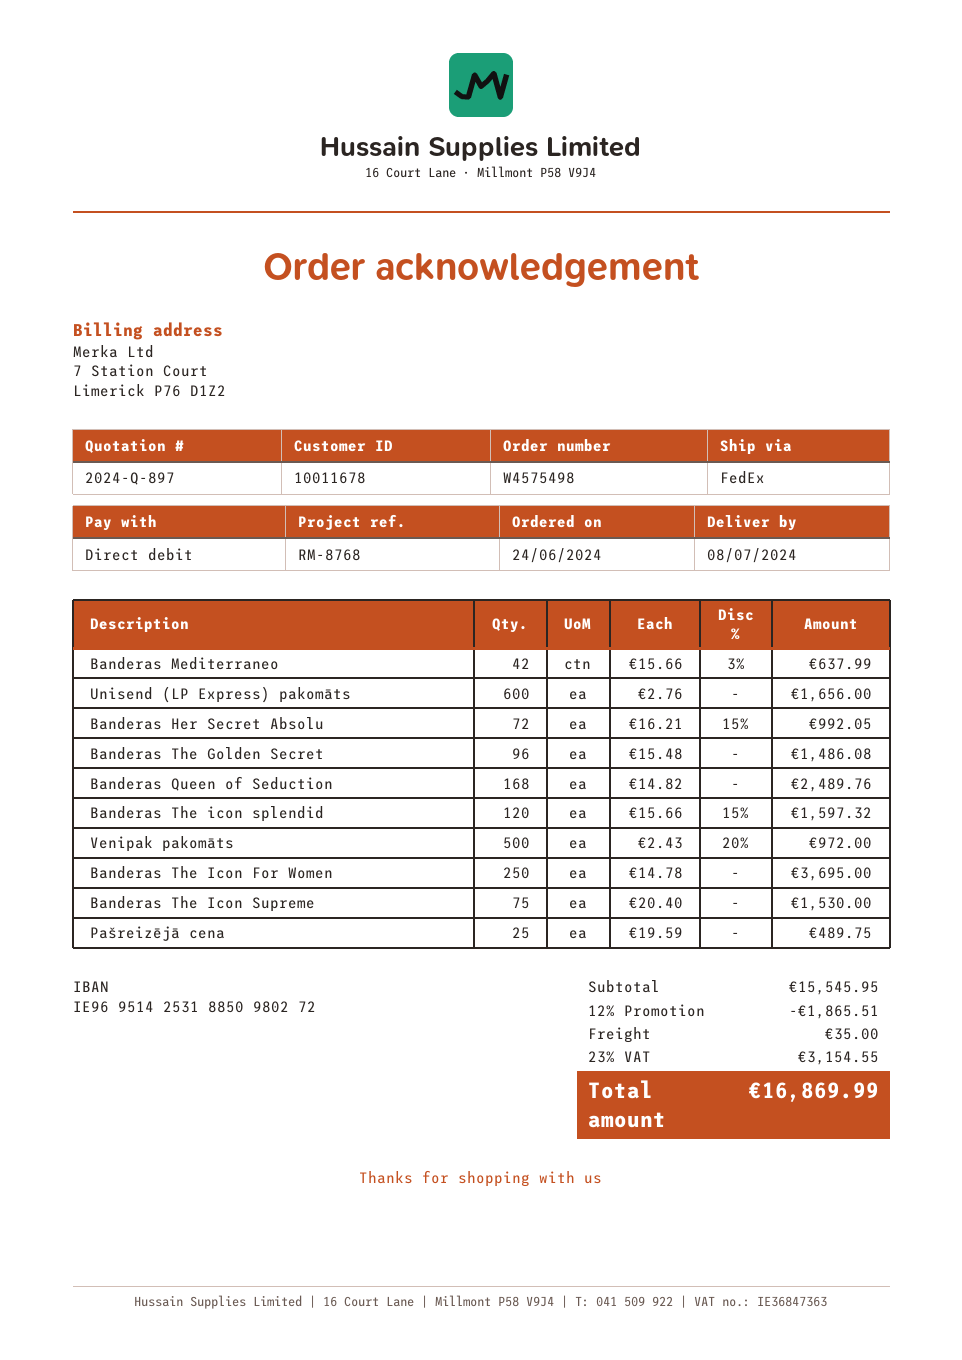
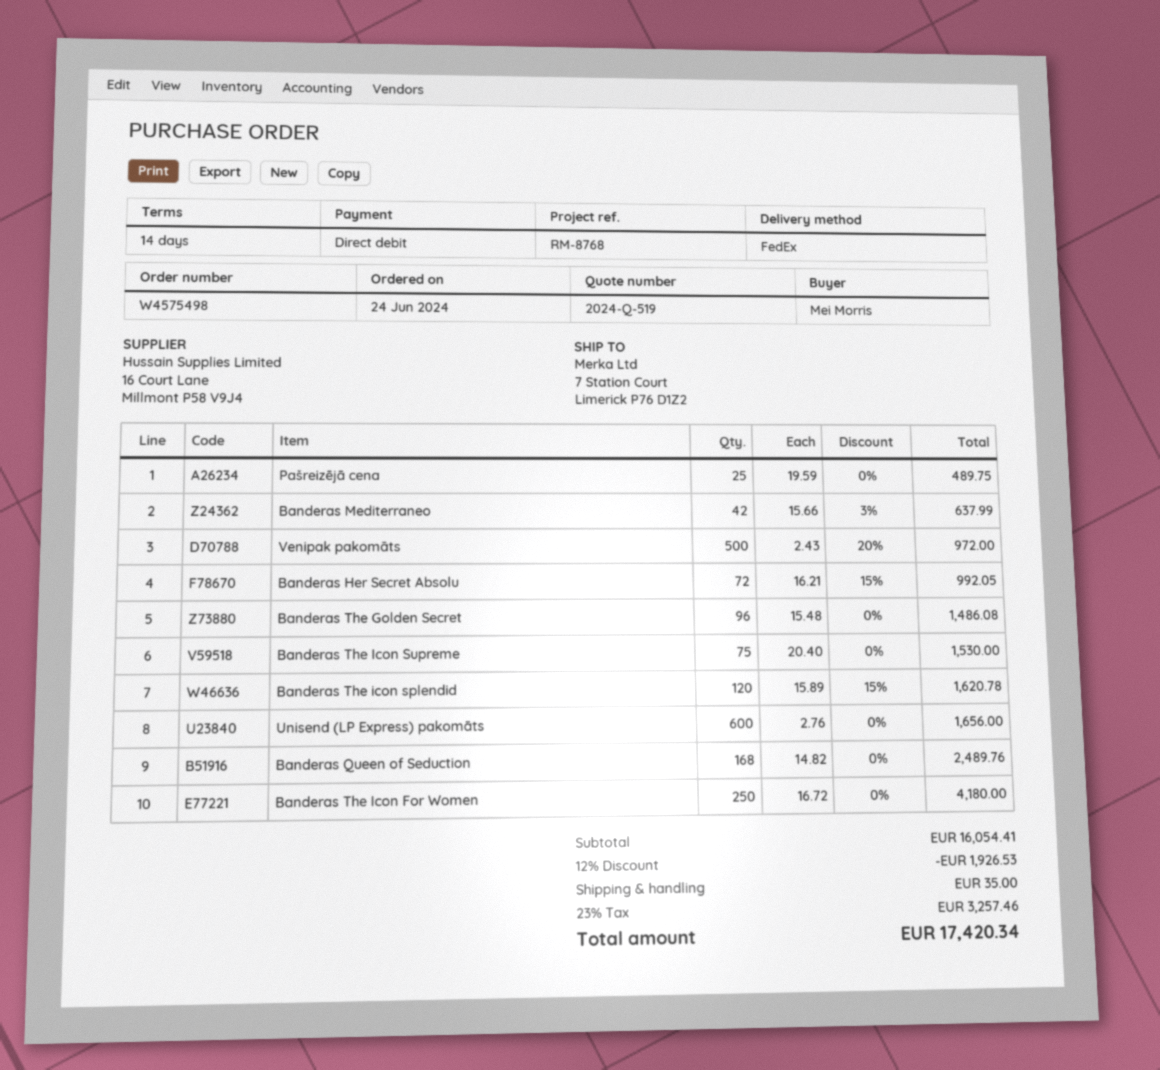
quote number: 2024-Q-897 -> 2024-Q-519
Banderas The icon splendid: 120 x 15.66 - 15% = 1597.32 -> 120 x 15.89 - 15% = 1620.78
Banderas The Icon For Women: 250 x 14.78 = 3695.00 -> 250 x 16.72 = 4180.00
subtotal: 15545.95 -> 16054.41
discount: 12% = 1865.51 -> 12% = 1926.53
tax: 23% = 3154.55 -> 23% = 3257.46
total: 16869.99 -> 17420.34

